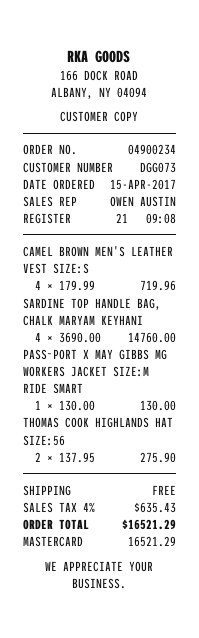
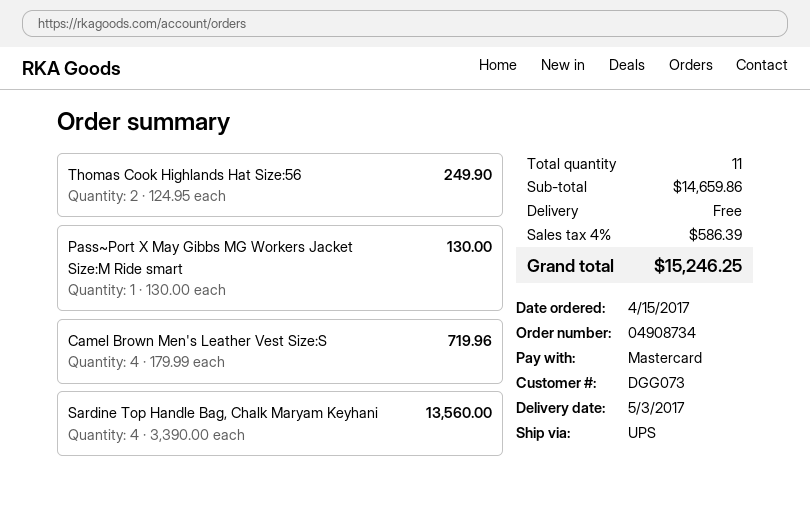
order number: 04900234 -> 04908734
SARDINE TOP HANDLE BAG, CHALK MARYAM KEYHANI: 4 x 3690.00 = 14760.00 -> 4 x 3390.00 = 13560.00
THOMAS COOK HIGHLANDS HAT SIZE:56: 2 x 137.95 = 275.90 -> 2 x 124.95 = 249.90
tax: 4% = 635.43 -> 4% = 586.39
total: 16521.29 -> 15246.25

